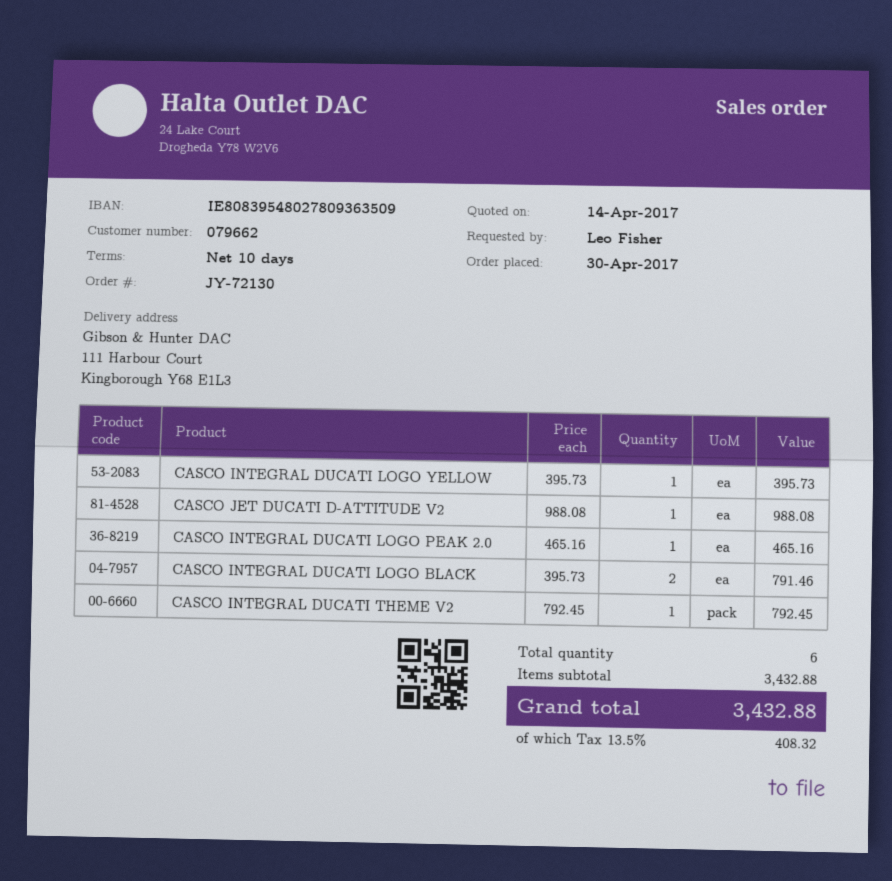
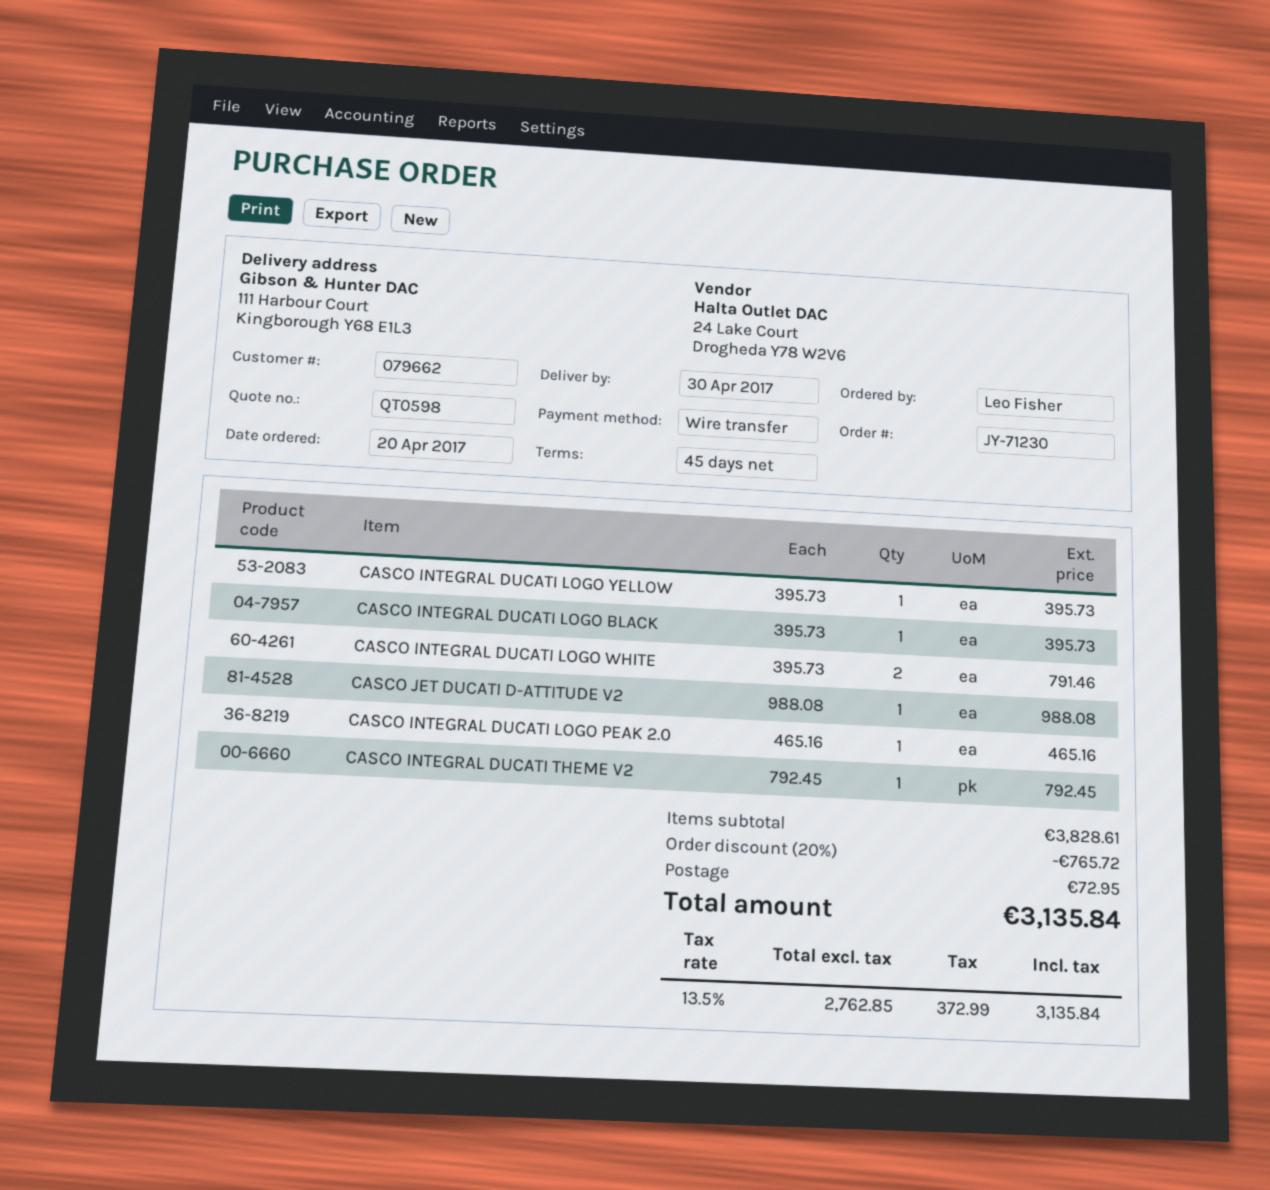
order number: JY-72130 -> JY-71230
order date: 2017-04-30 -> 2017-04-20
payment terms: 10 days -> 45 days
CASCO INTEGRAL DUCATI LOGO BLACK: 2 x 395.73 = 791.46 -> 1 x 395.73 = 395.73
CASCO INTEGRAL DUCATI LOGO WHITE: none -> 2 x 395.73 = 791.46
subtotal: 3432.88 -> 3828.61
discount: none -> 20% = 765.72
shipping: none -> 72.95
tax: 13.5% = 408.32 -> 13.5% = 372.99
total: 3432.88 -> 3135.84

